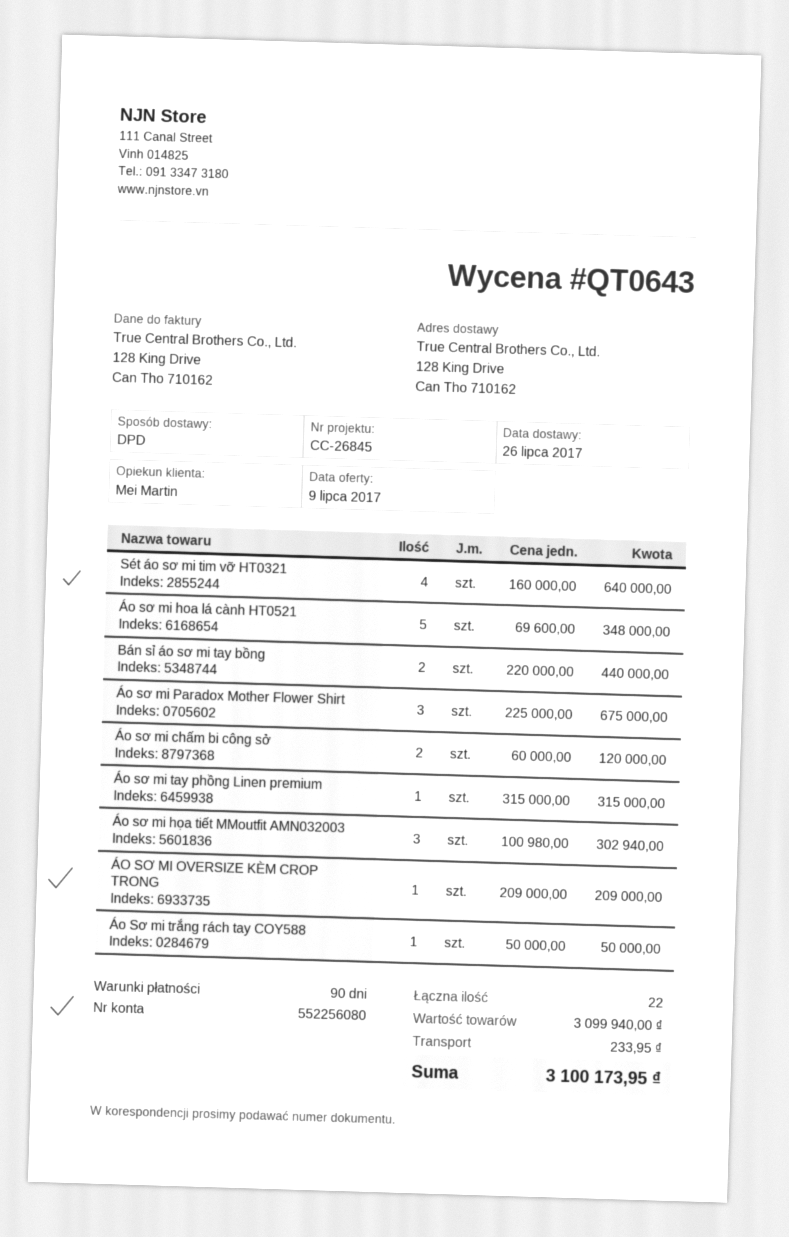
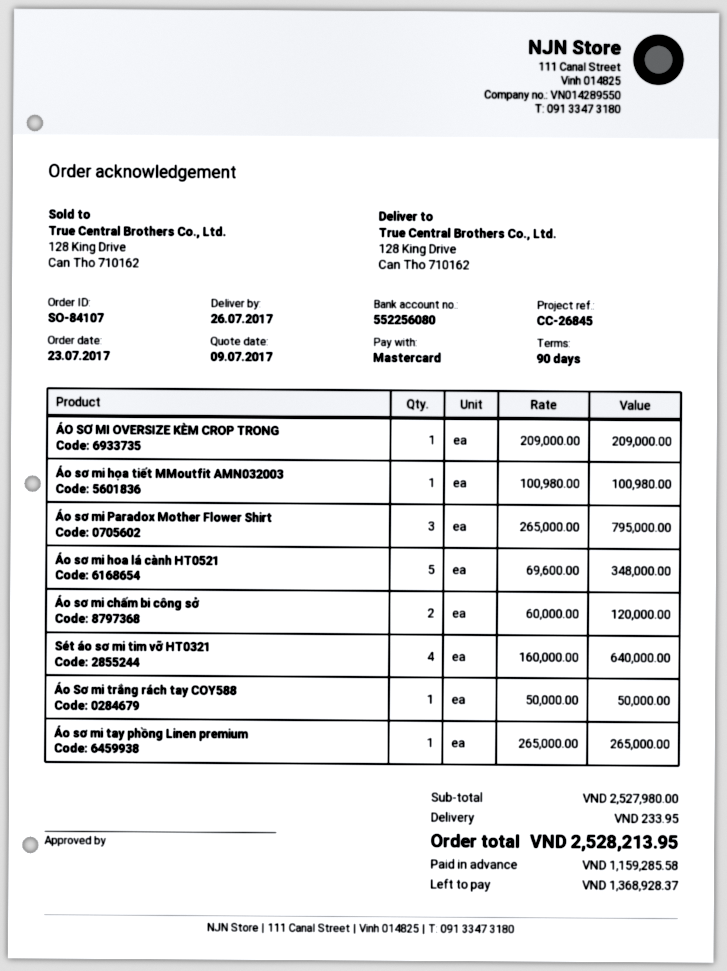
Bán sỉ áo sơ mi tay bồng: 2 x 220000.00 = 440000.00 -> none
Áo sơ mi Paradox Mother Flower Shirt: 3 x 225000.00 = 675000.00 -> 3 x 265000.00 = 795000.00
Áo sơ mi tay phồng Linen premium: 1 x 315000.00 = 315000.00 -> 1 x 265000.00 = 265000.00
Áo sơ mi họa tiết MMoutfit AMN032003: 3 x 100980.00 = 302940.00 -> 1 x 100980.00 = 100980.00
subtotal: 3099940.00 -> 2527980.00
total: 3100173.95 -> 2528213.95

